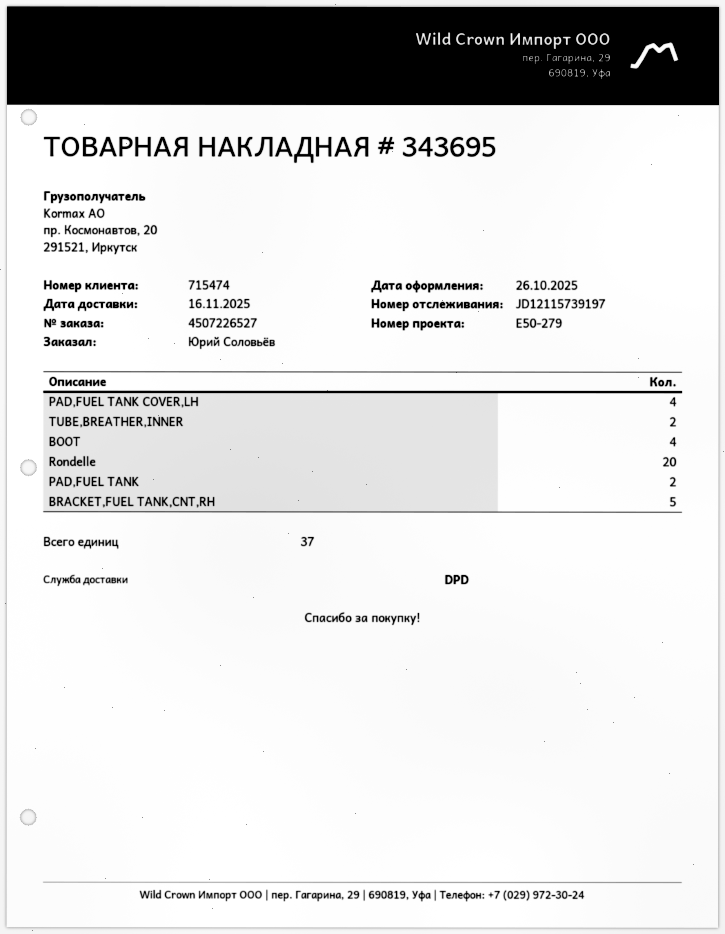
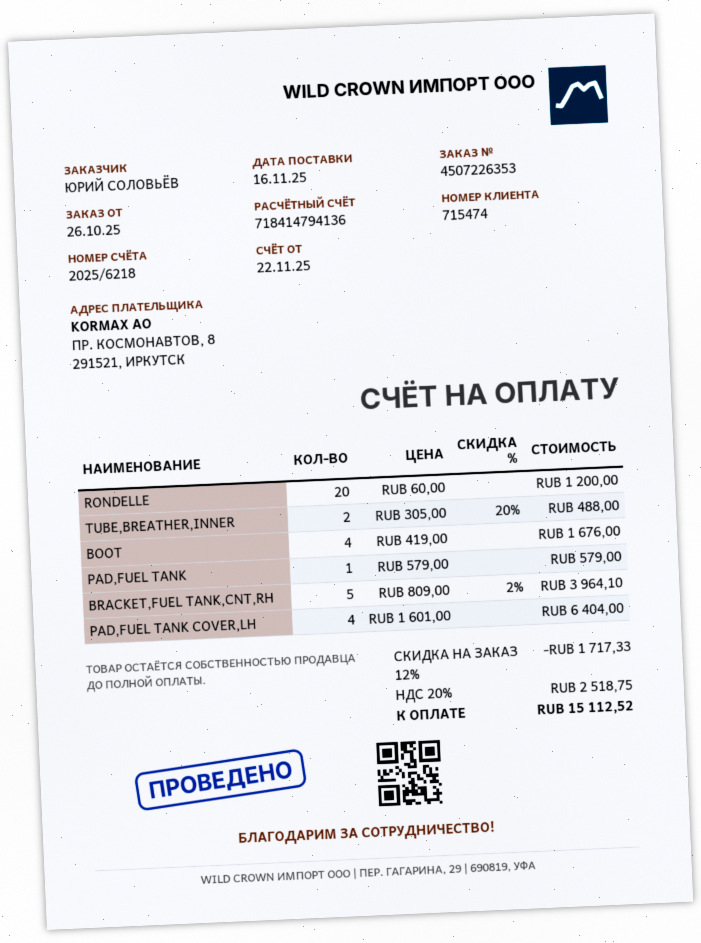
order number: 4507226527 -> 4507226353
PAD,FUEL TANK: 2 -> 1

